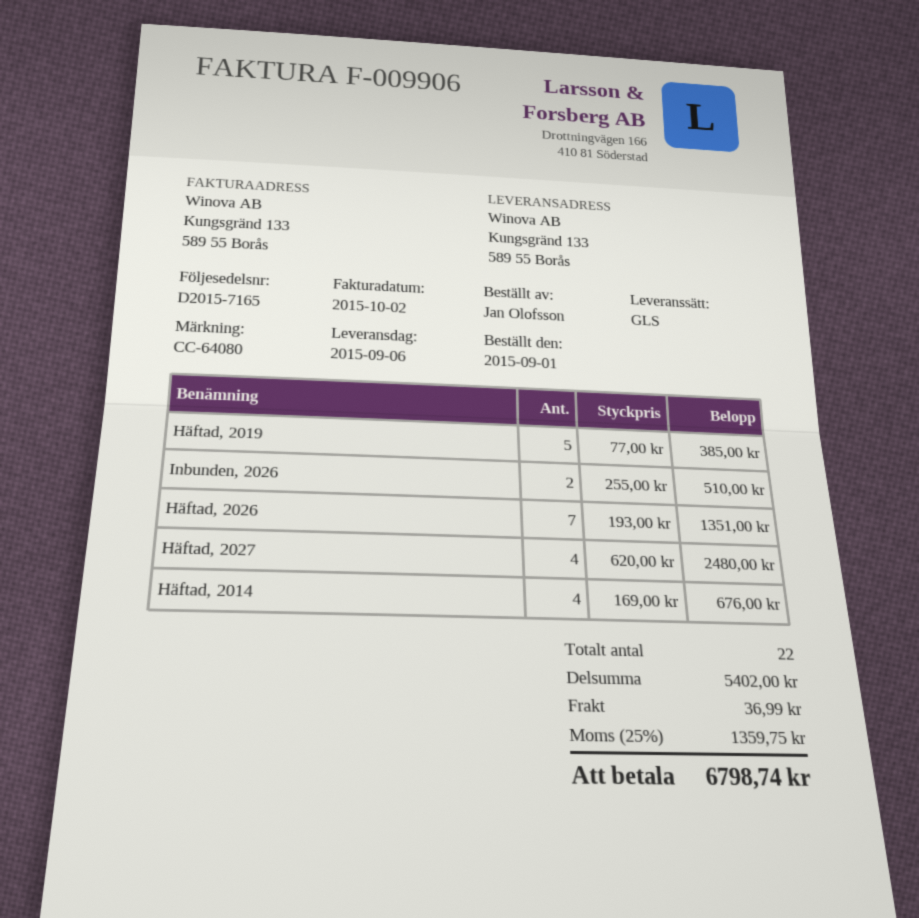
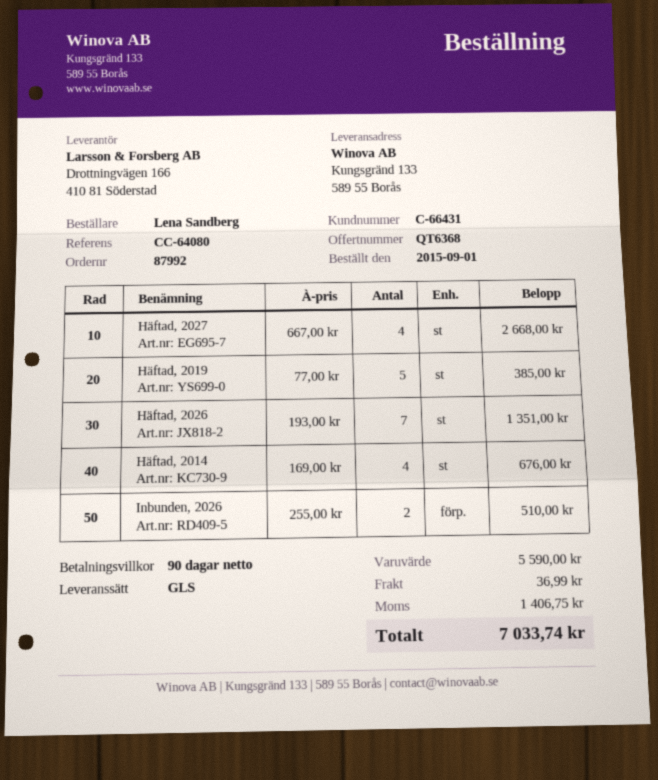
ordered by: Jan Olofsson -> Lena Sandberg
Häftad, 2027: 4 x 620.00 = 2480.00 -> 4 x 667.00 = 2668.00
subtotal: 5402.00 -> 5590.00
tax: 1359.75 -> 1406.75
total: 6798.74 -> 7033.74

